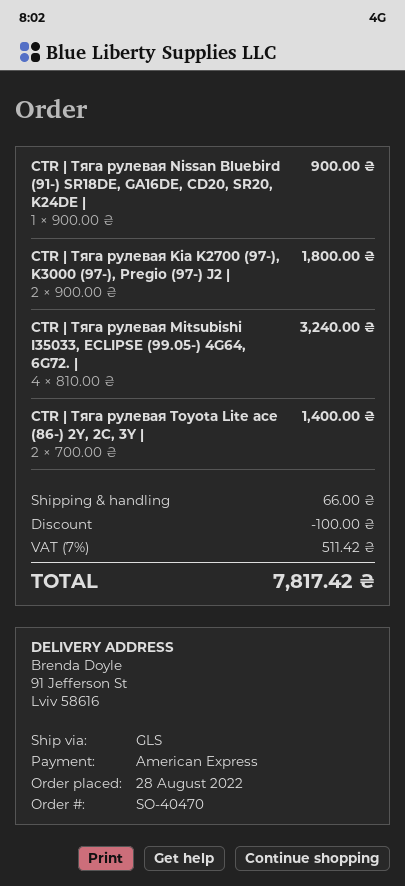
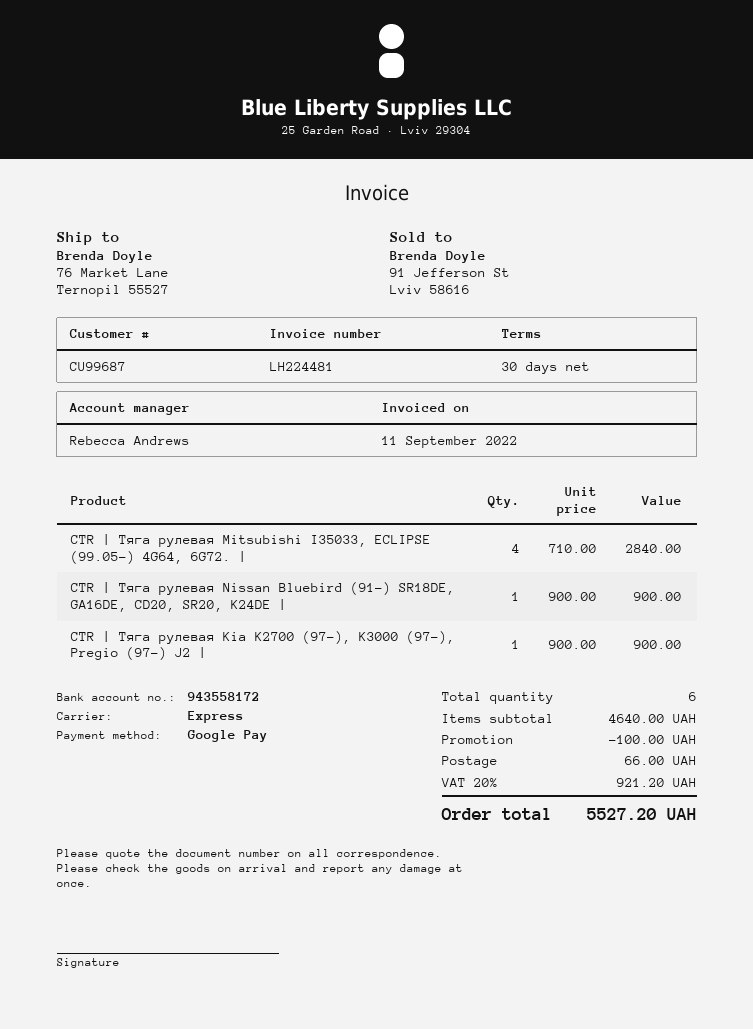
payment method: American Express -> Google Pay
shipping method: GLS -> express
ship to: 91 Jefferson St, Lviv 58616 -> 76 Market Lane, Ternopil 55527
CTR | Тяга рулевая Kia K2700 (97-), K3000 (97-), Pregio (97-) J2 |: 2 x 900.00 = 1800.00 -> 1 x 900.00 = 900.00
CTR | Тяга рулевая Mitsubishi I35033, ECLIPSE (99.05-) 4G64, 6G72. |: 4 x 810.00 = 3240.00 -> 4 x 710.00 = 2840.00
CTR | Тяга рулевая Toyota Lite ace (86-) 2Y, 2C, 3Y |: 2 x 700.00 = 1400.00 -> none
tax: 7% = 511.42 -> 20% = 921.20
total: 7817.42 -> 5527.20

